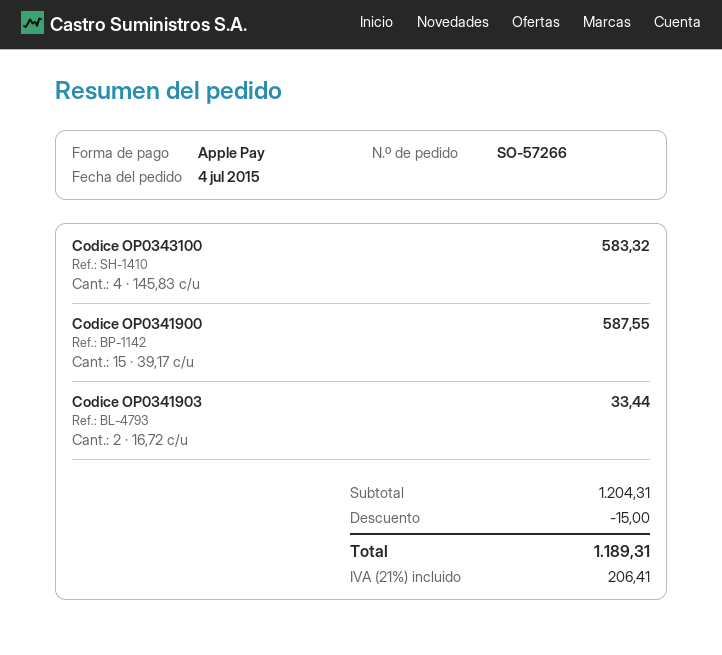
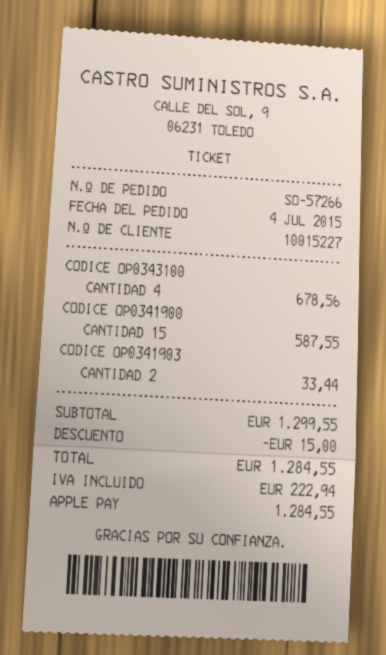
Codice OP0343100: 4 for 583.32 -> 4 for 678.56
subtotal: 1204.31 -> 1299.55
tax: 206.41 -> 222.94
total: 1189.31 -> 1284.55

